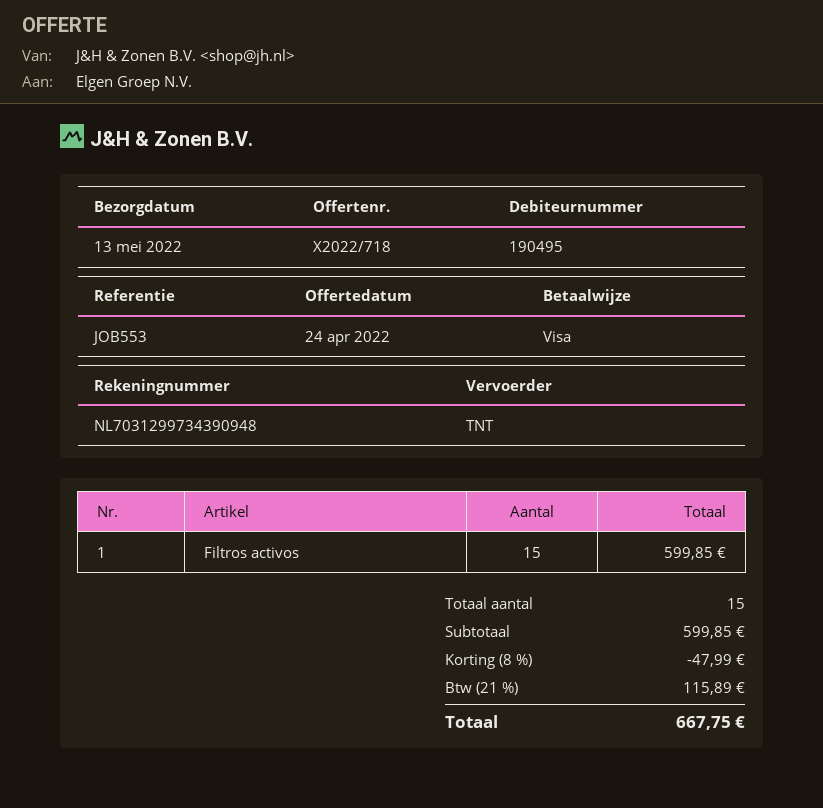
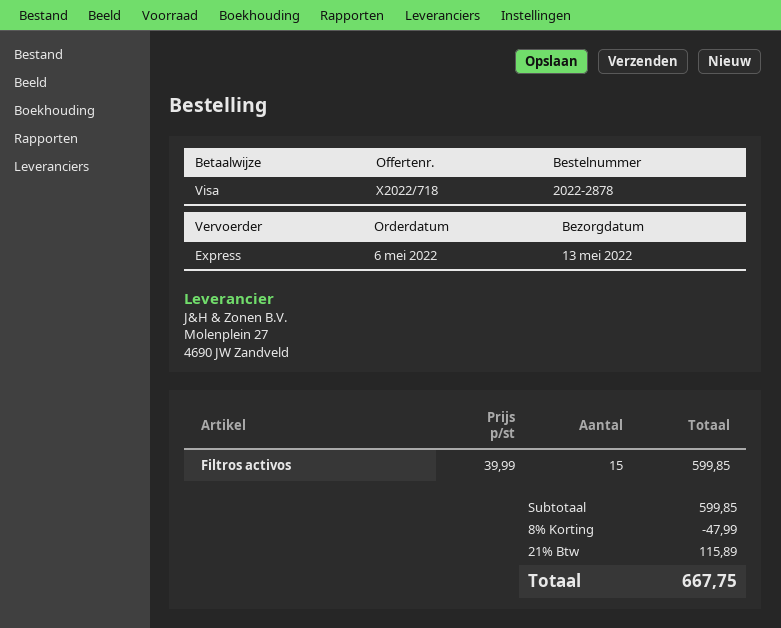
shipping method: TNT -> express

